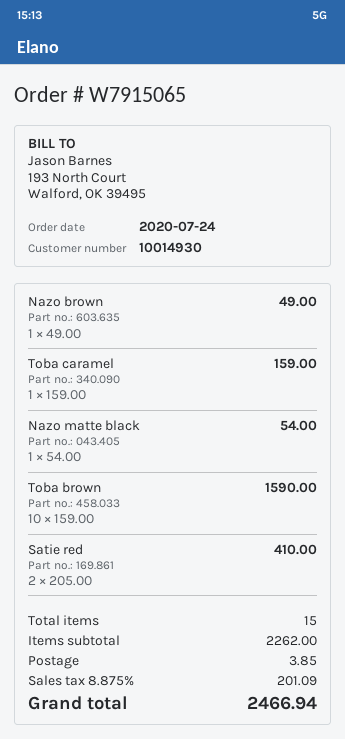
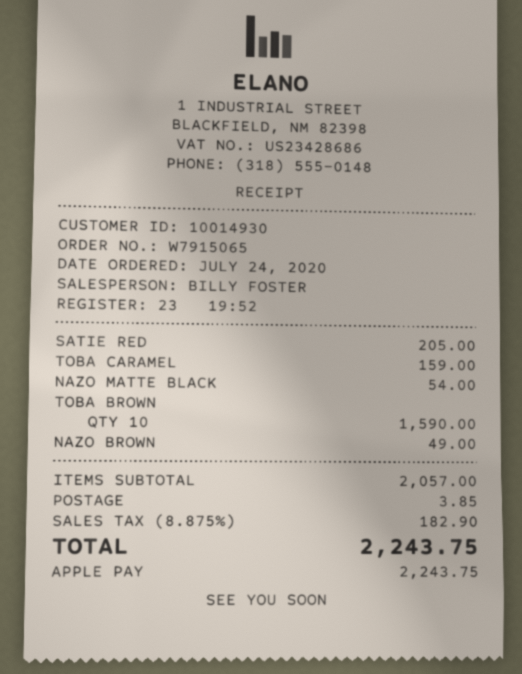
Satie red: 2 for 410.00 -> 1 for 205.00
subtotal: 2262.00 -> 2057.00
tax: 8.875% = 201.09 -> 8.875% = 182.90
total: 2466.94 -> 2243.75

